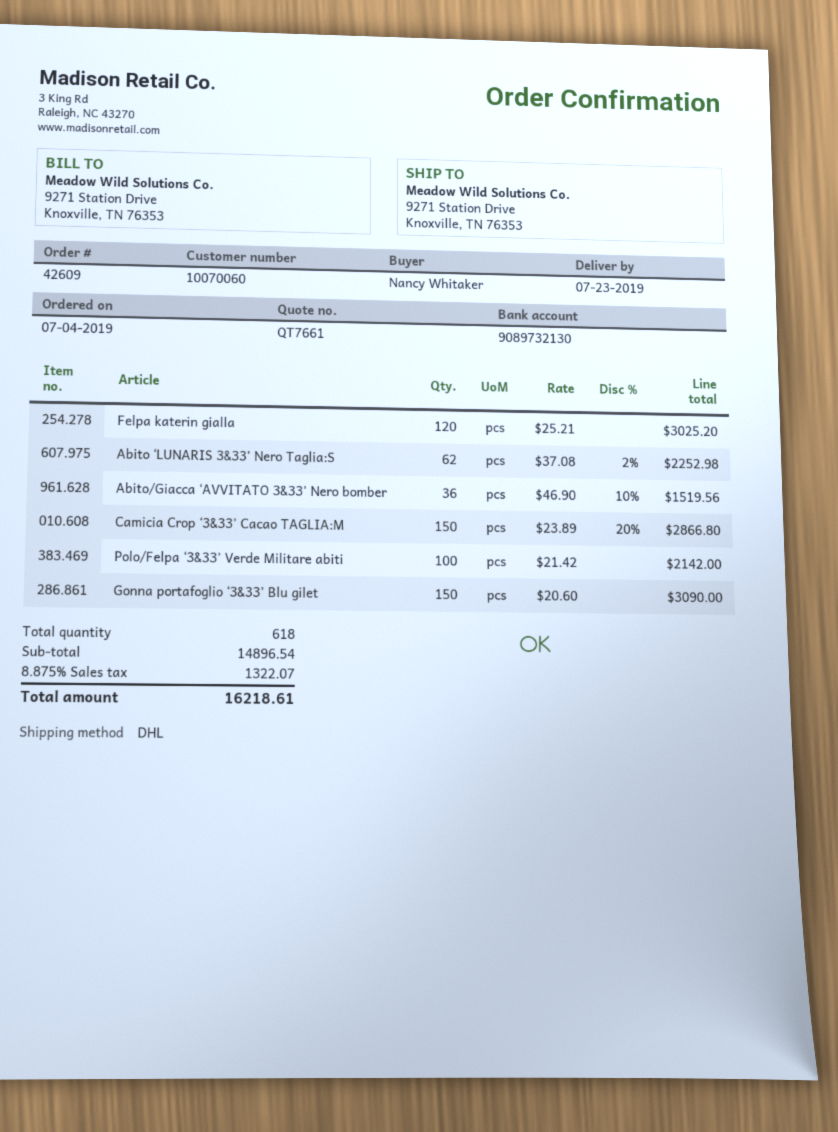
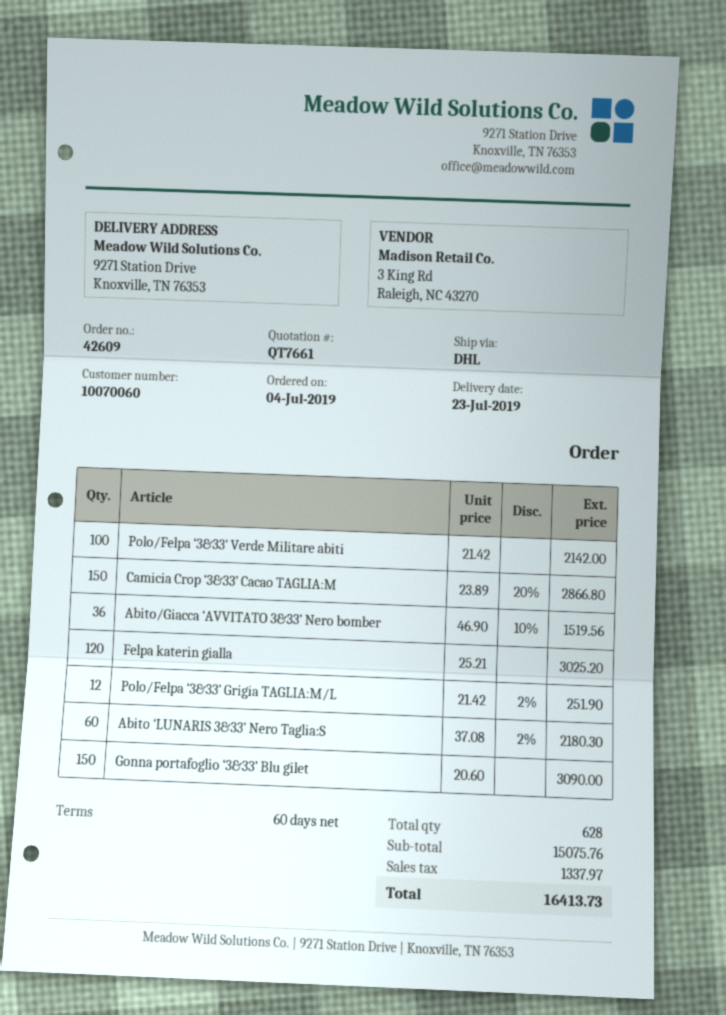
Abito ‘LUNARIS 3&33’ Nero Taglia:S: 62 x 37.08 - 2% = 2252.98 -> 60 x 37.08 - 2% = 2180.30
Polo/Felpa ‘3&33’ Grigia TAGLIA:M/L: none -> 12 x 21.42 - 2% = 251.90
total quantity: 618 -> 628
subtotal: 14896.54 -> 15075.76
tax: 1322.07 -> 1337.97
total: 16218.61 -> 16413.73

